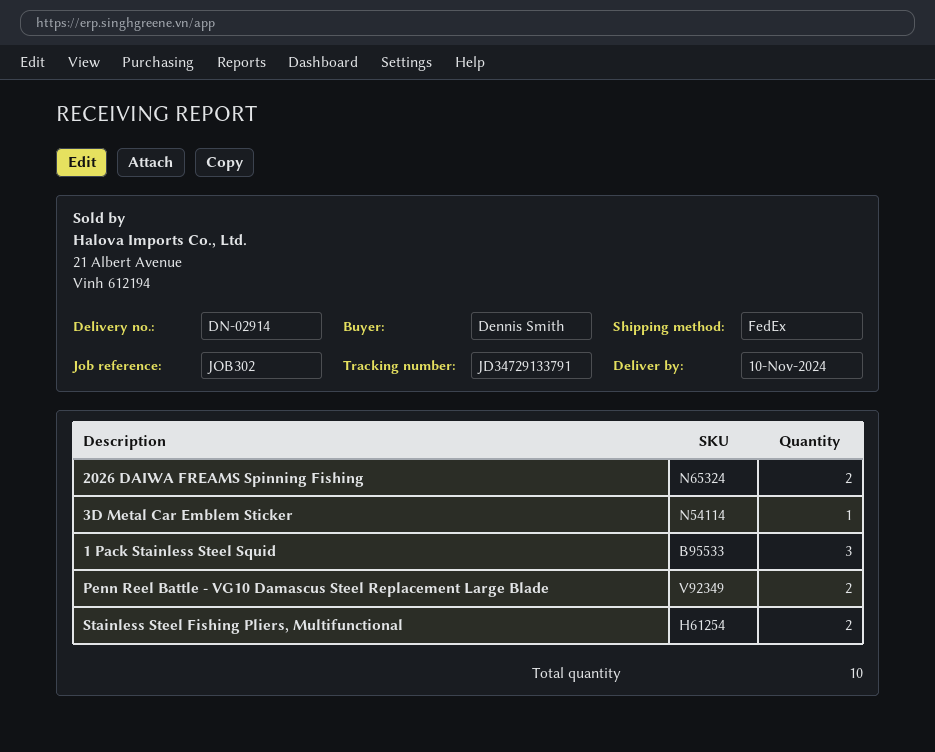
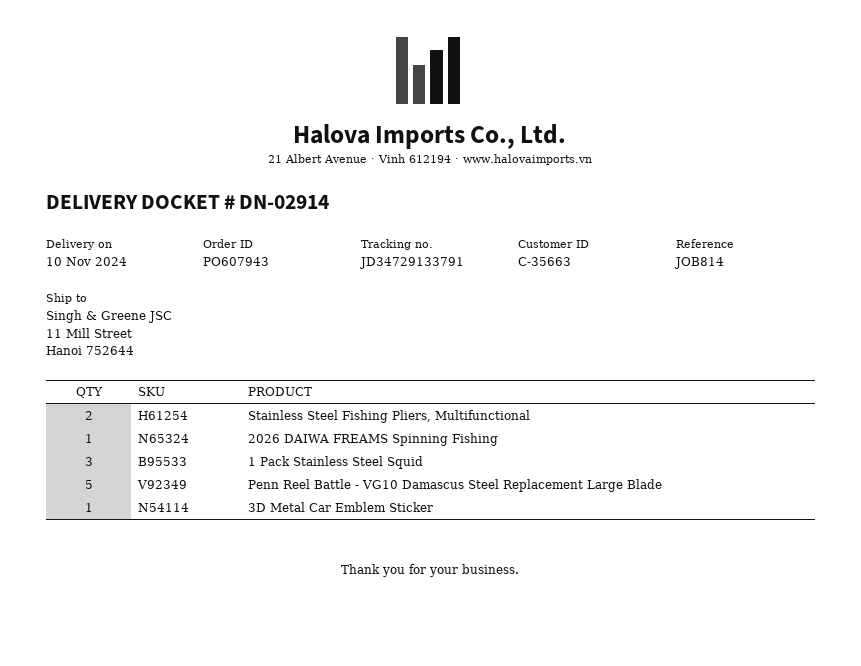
reference: JOB302 -> JOB814
2026 DAIWA FREAMS Spinning Fishing: 2 -> 1
Penn Reel Battle - VG10 Damascus Steel Replacement Large Blade: 2 -> 5

